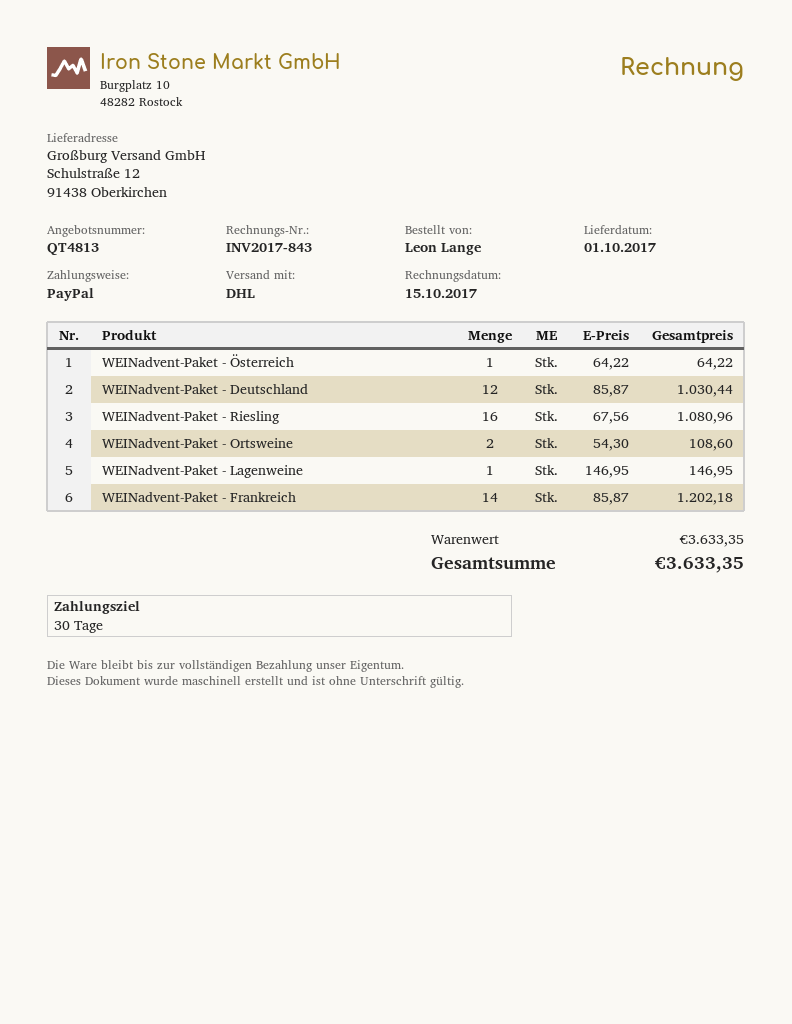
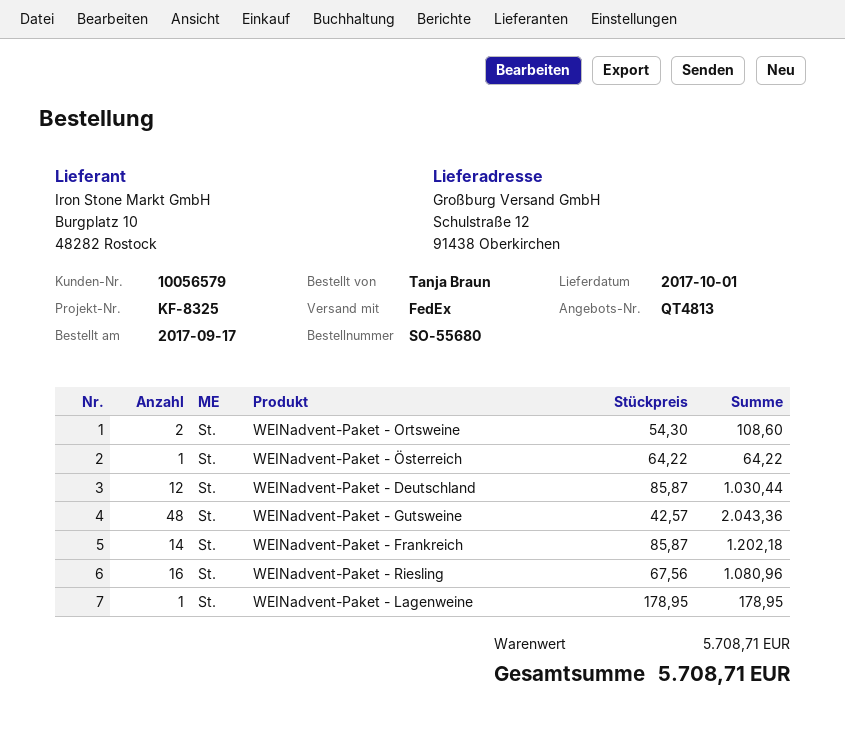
ordered by: Leon Lange -> Tanja Braun
shipping method: DHL -> FedEx
WEINadvent-Paket - Lagenweine: 1 x 146.95 = 146.95 -> 1 x 178.95 = 178.95
WEINadvent-Paket - Gutsweine: none -> 48 x 42.57 = 2043.36
subtotal: 3633.35 -> 5708.71
total: 3633.35 -> 5708.71

